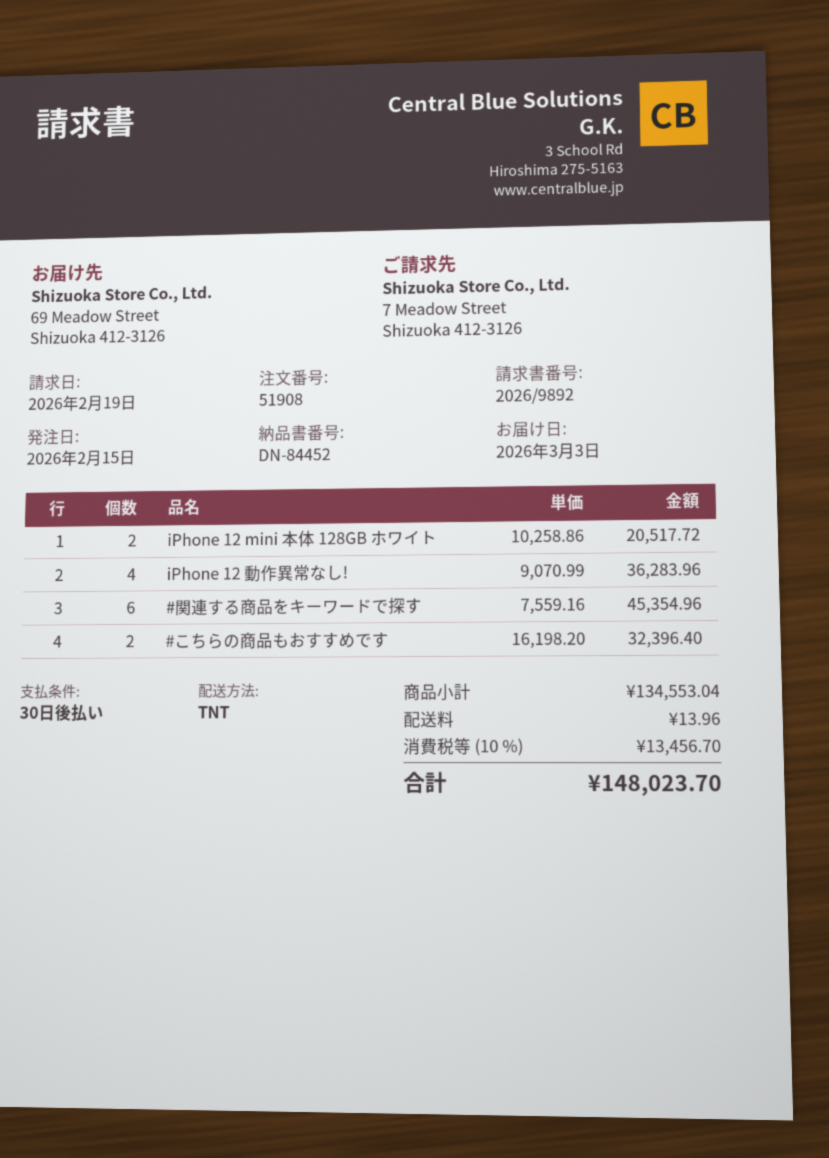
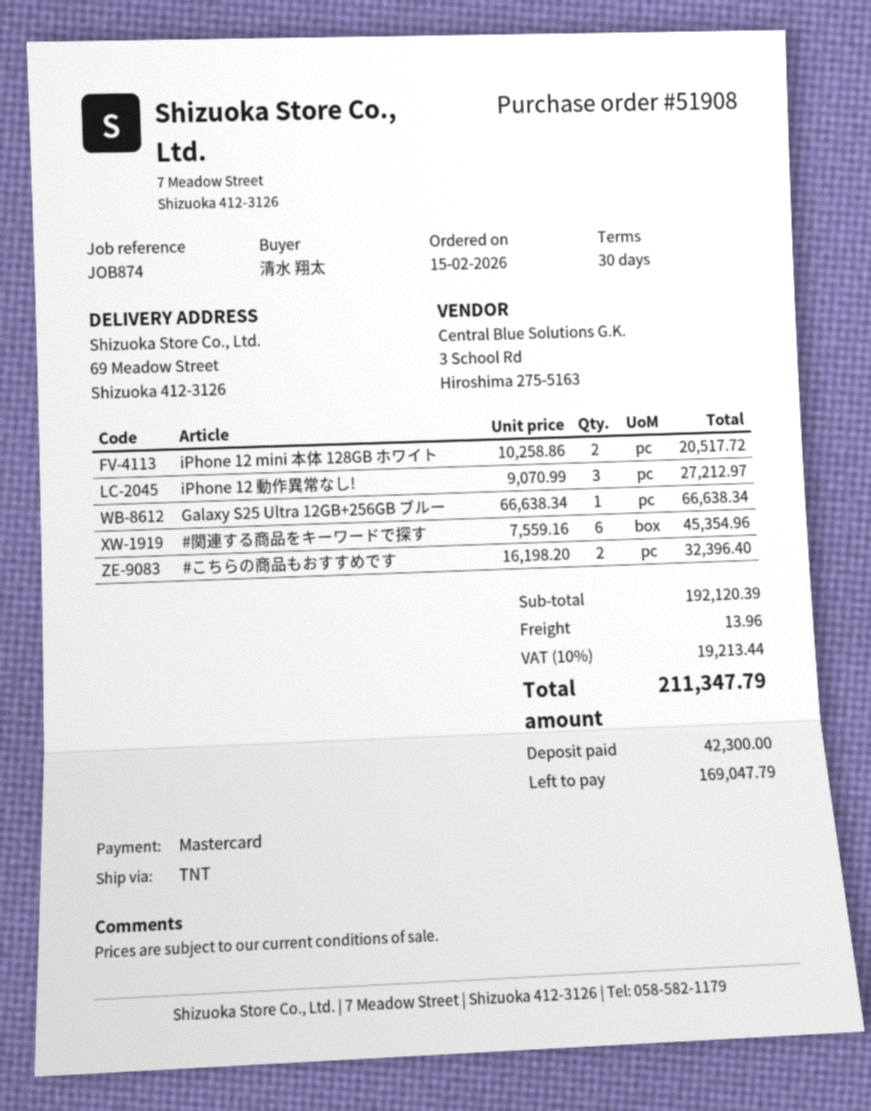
iPhone 12 動作異常なし!: 4 x 9070.99 = 36283.96 -> 3 x 9070.99 = 27212.97
Galaxy S25 Ultra 12GB+256GB ブルー: none -> 1 x 66638.34 = 66638.34
subtotal: 134553.04 -> 192120.39
tax: 10% = 13456.70 -> 10% = 19213.44
total: 148023.70 -> 211347.79

